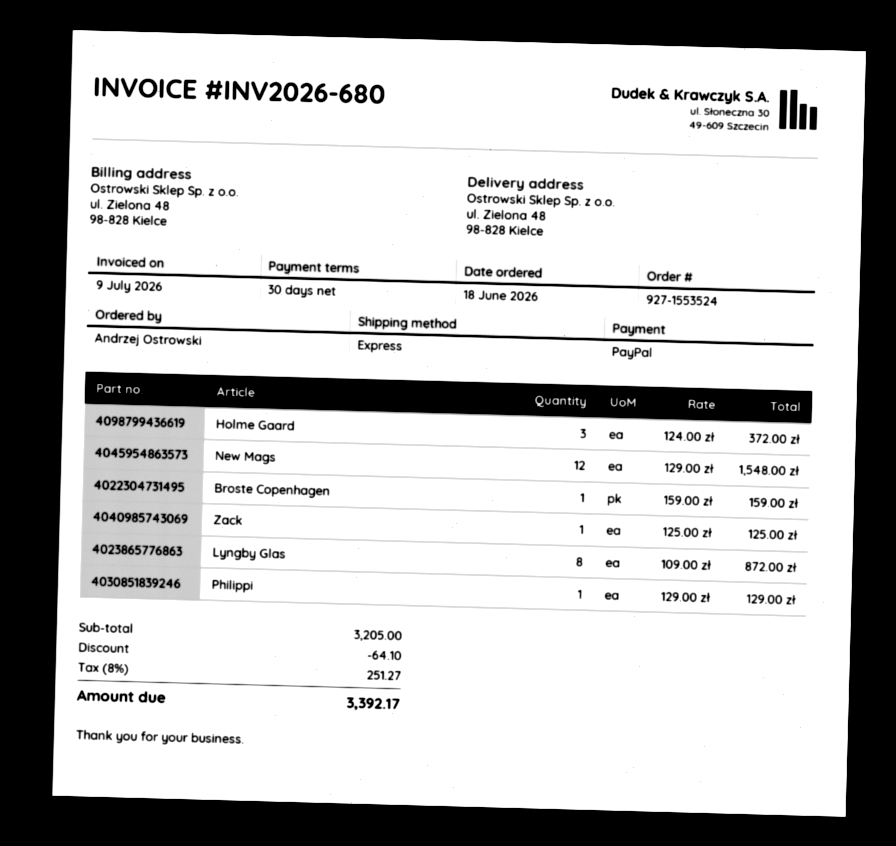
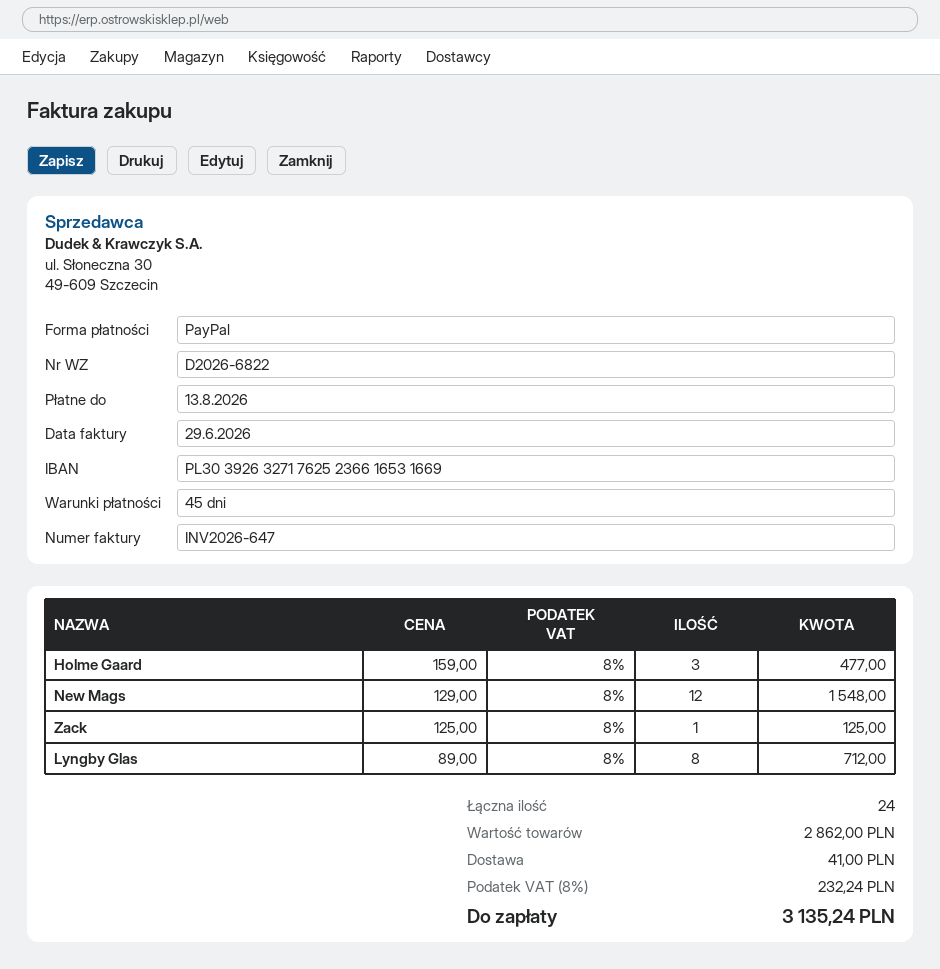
invoice number: INV2026-680 -> INV2026-647
invoice date: 2026-07-09 -> 2026-06-29
payment terms: 30 days -> 45 days
Holme Gaard: 3 x 124.00 = 372.00 -> 3 x 159.00 = 477.00
Broste Copenhagen: 1 x 159.00 = 159.00 -> none
Lyngby Glas: 8 x 109.00 = 872.00 -> 8 x 89.00 = 712.00
Philippi: 1 x 129.00 = 129.00 -> none
subtotal: 3205.00 -> 2862.00
discount: 64.10 -> none
shipping: none -> 41.00
tax: 8% = 251.27 -> 8% = 232.24
total: 3392.17 -> 3135.24

